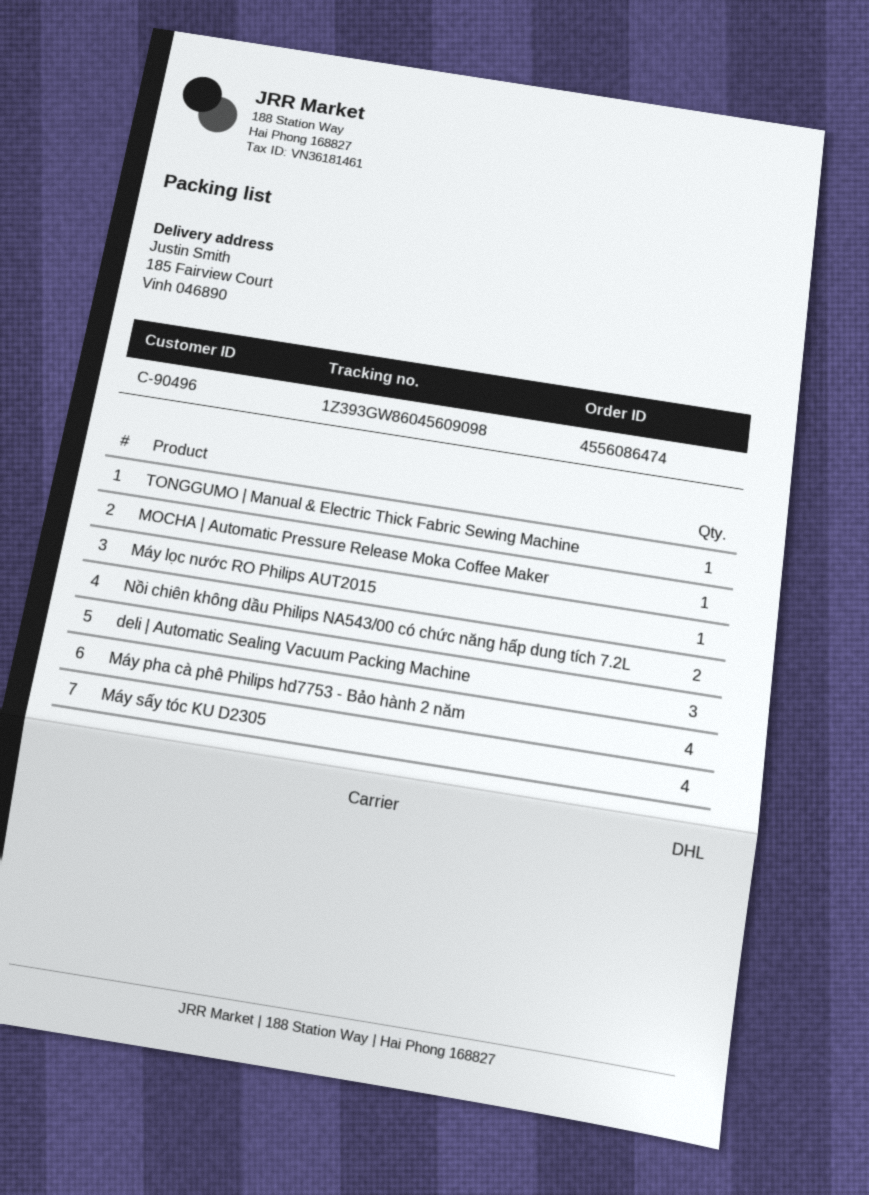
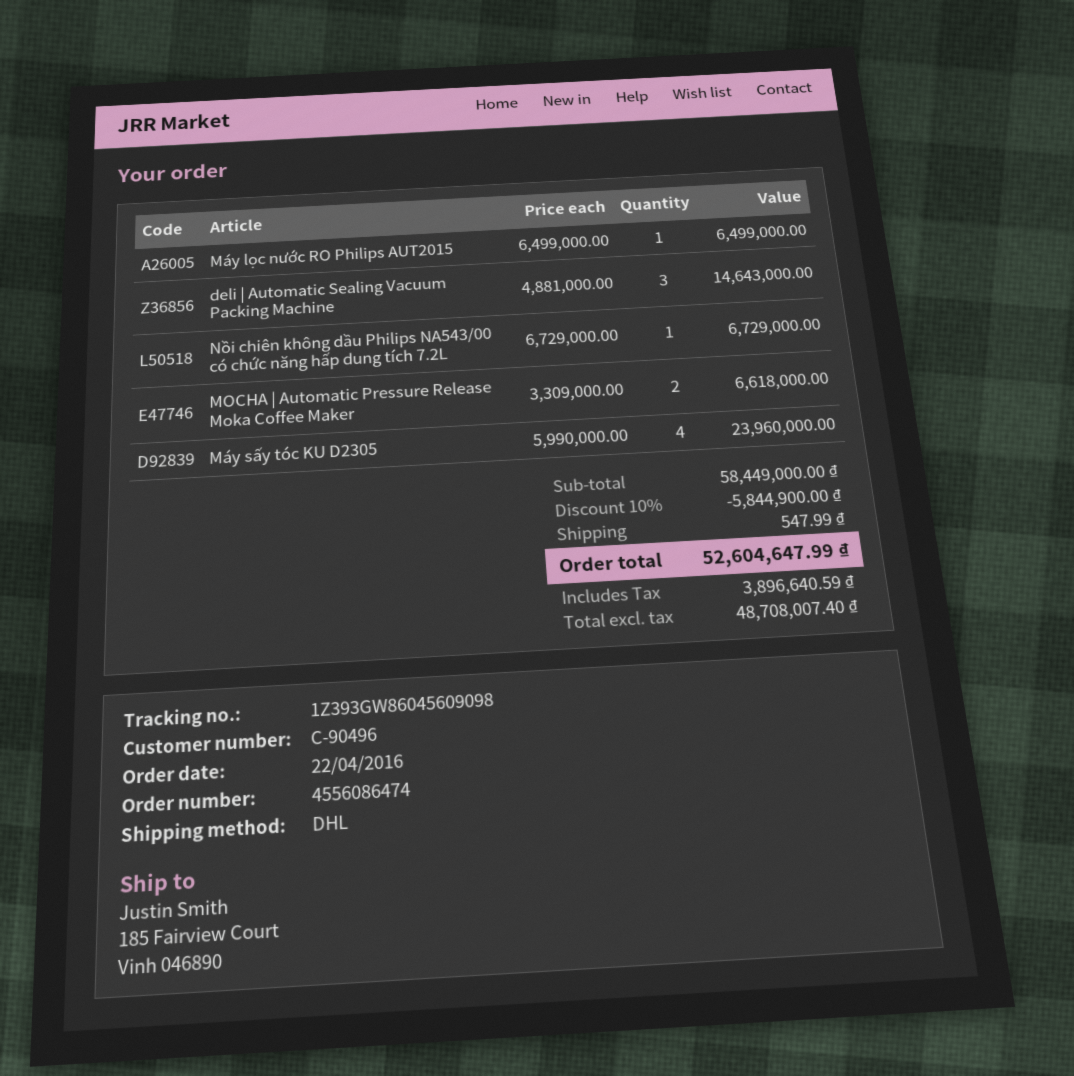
TONGGUMO | Manual & Electric Thick Fabric Sewing Machine: 1 -> none
MOCHA | Automatic Pressure Release Moka Coffee Maker: 1 -> 2
Nồi chiên không dầu Philips NA543/00 có chức năng hấp dung tích 7.2L: 2 -> 1
Máy pha cà phê Philips hd7753 - Bảo hành 2 năm: 4 -> none

